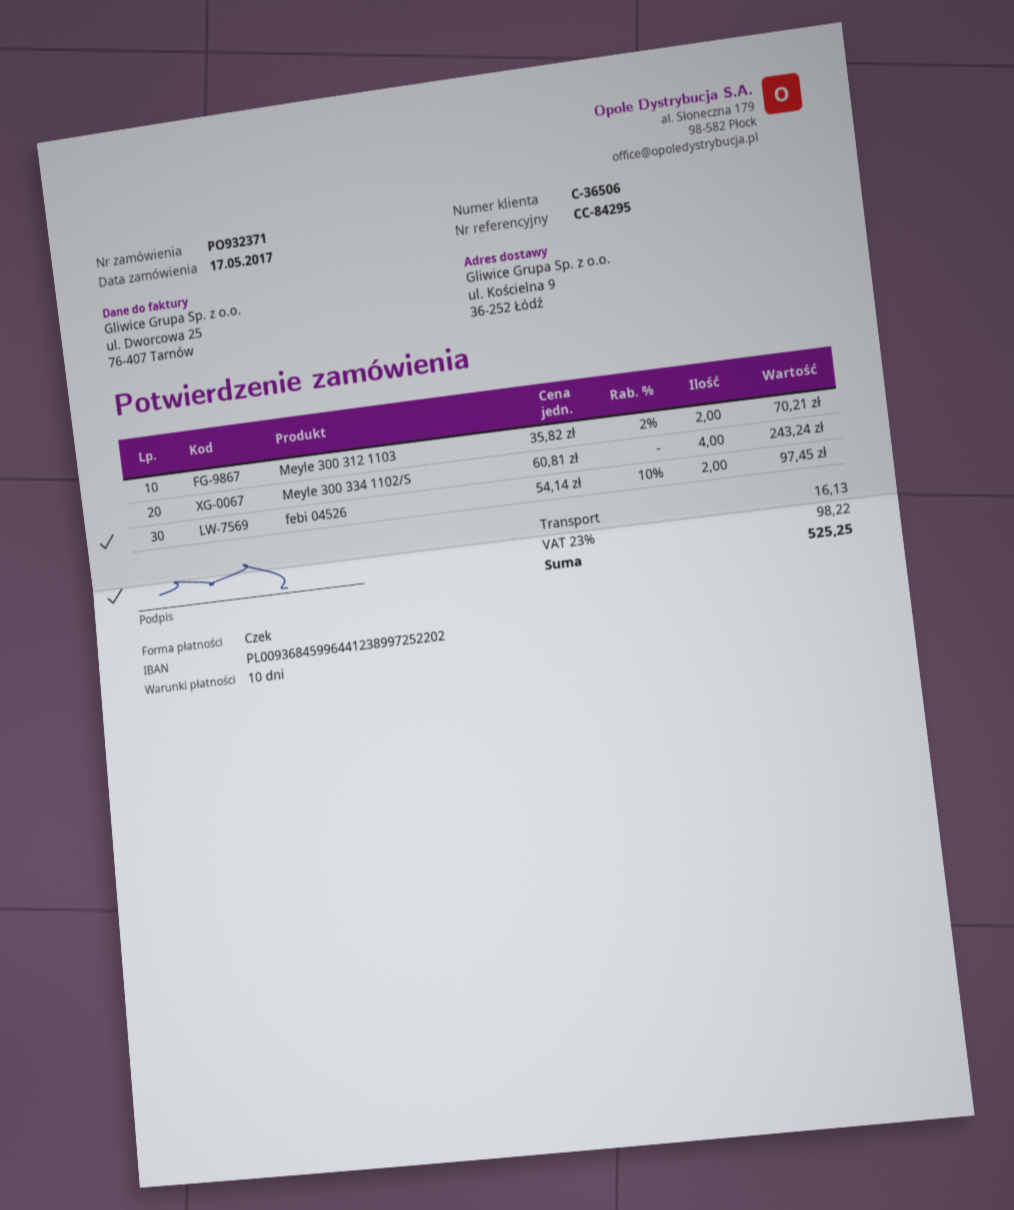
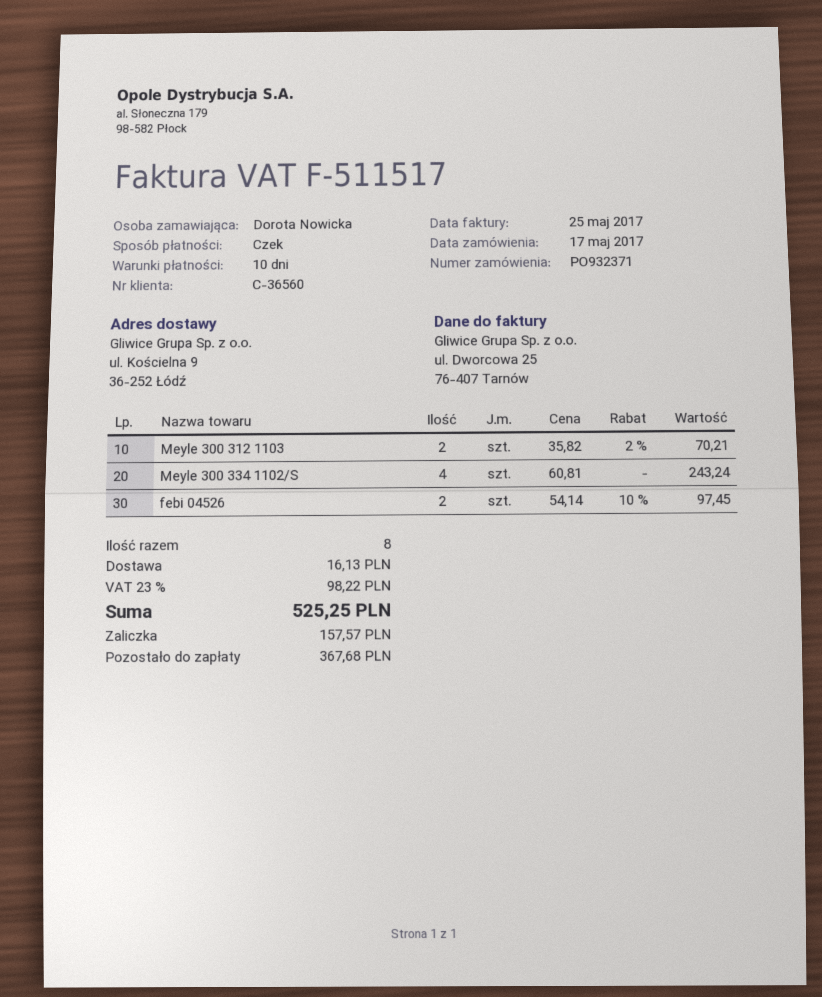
customer number: C-36506 -> C-36560

